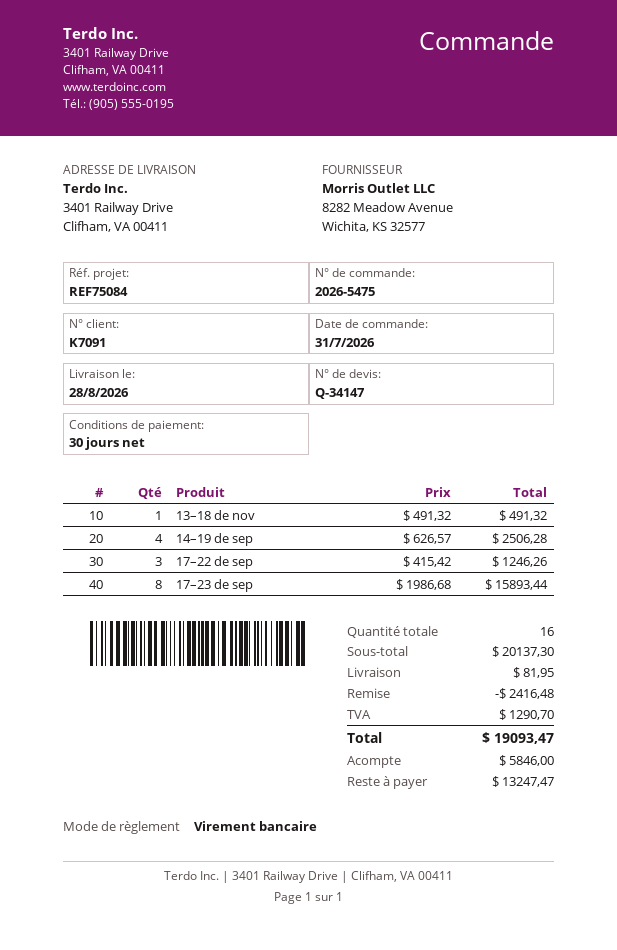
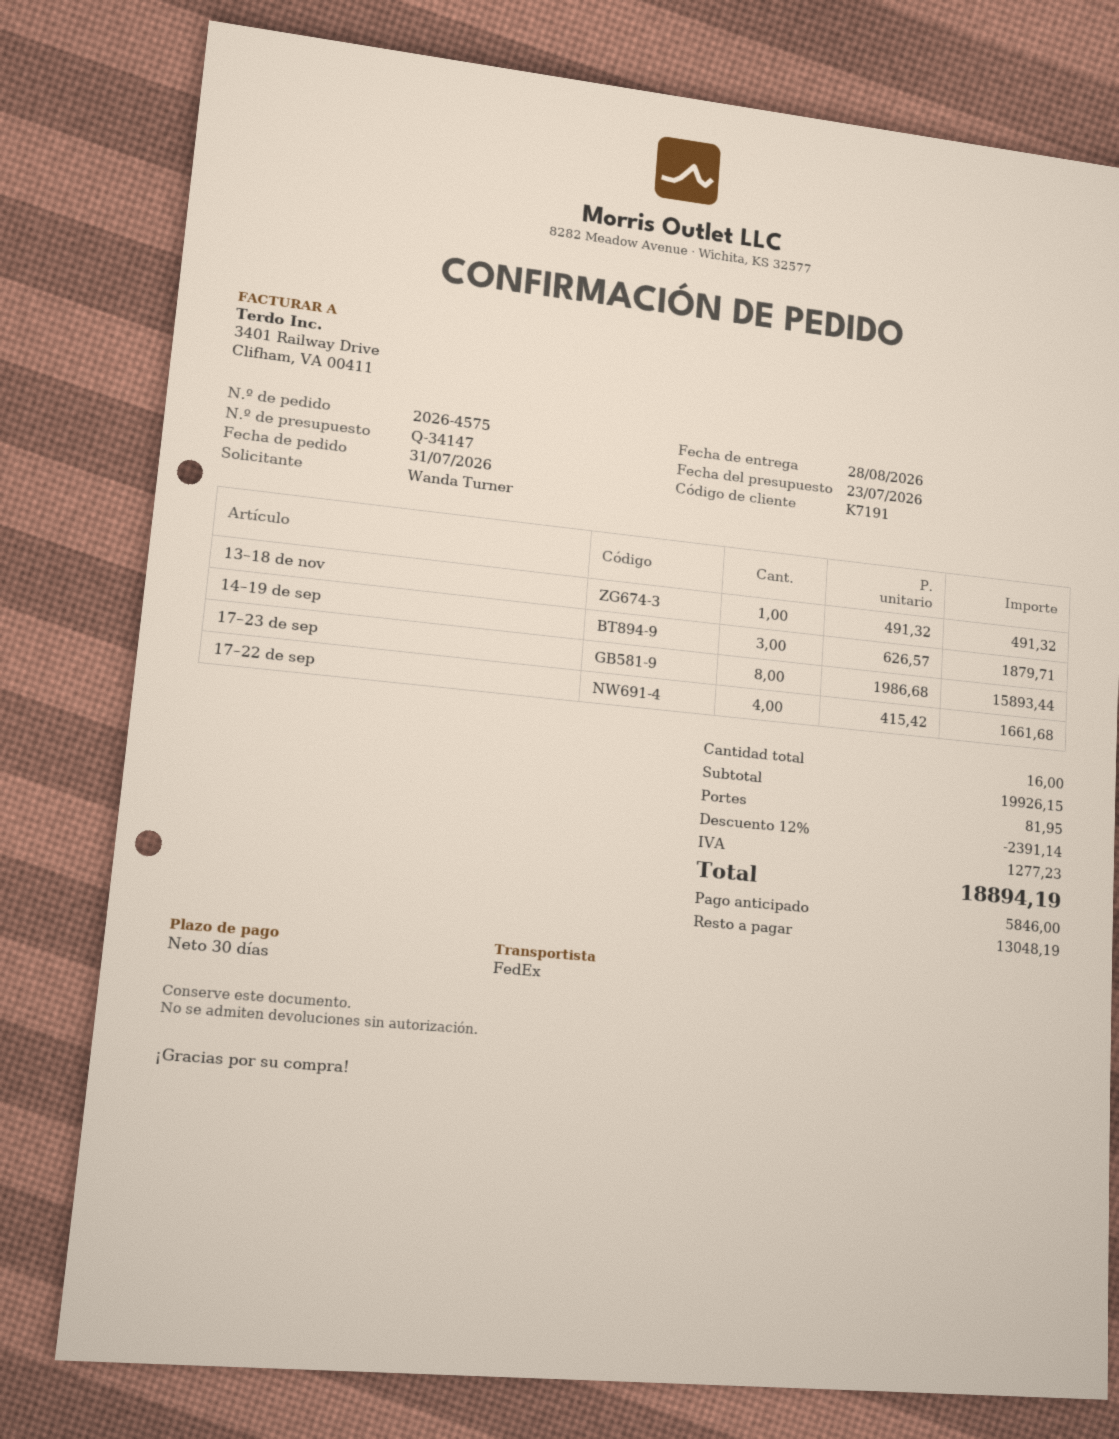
order number: 2026-5475 -> 2026-4575
customer number: K7091 -> K7191
14–19 de sep: 4 x 626.57 = 2506.28 -> 3 x 626.57 = 1879.71
17–22 de sep: 3 x 415.42 = 1246.26 -> 4 x 415.42 = 1661.68
subtotal: 20137.30 -> 19926.15
discount: 2416.48 -> 2391.14
tax: 1290.70 -> 1277.23
total: 19093.47 -> 18894.19
balance: 13247.47 -> 13048.19

